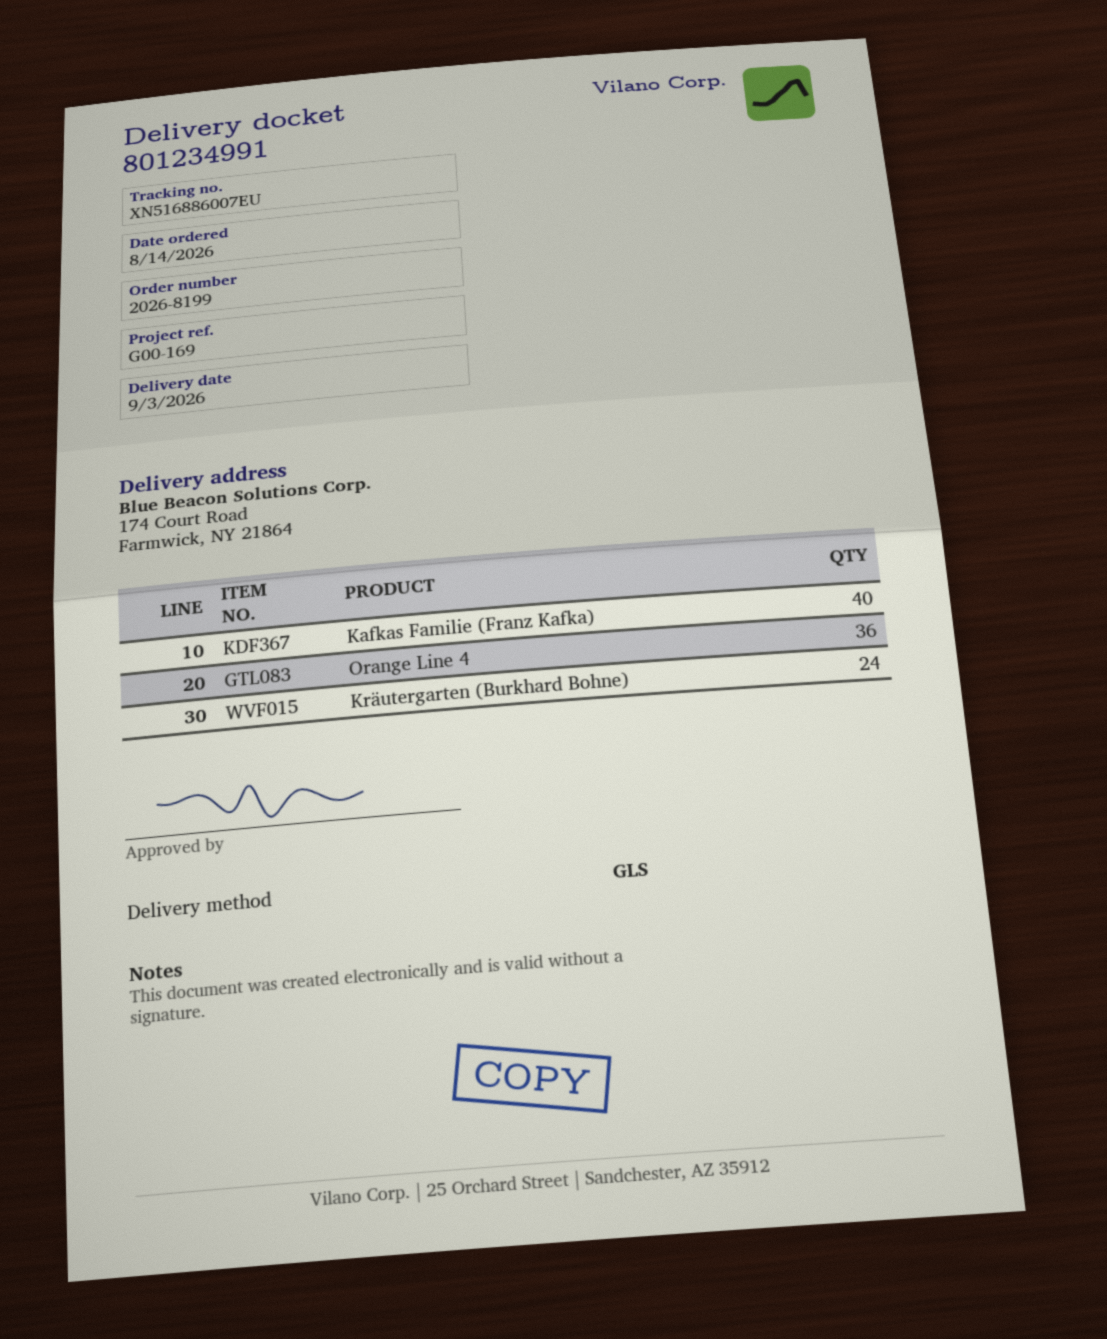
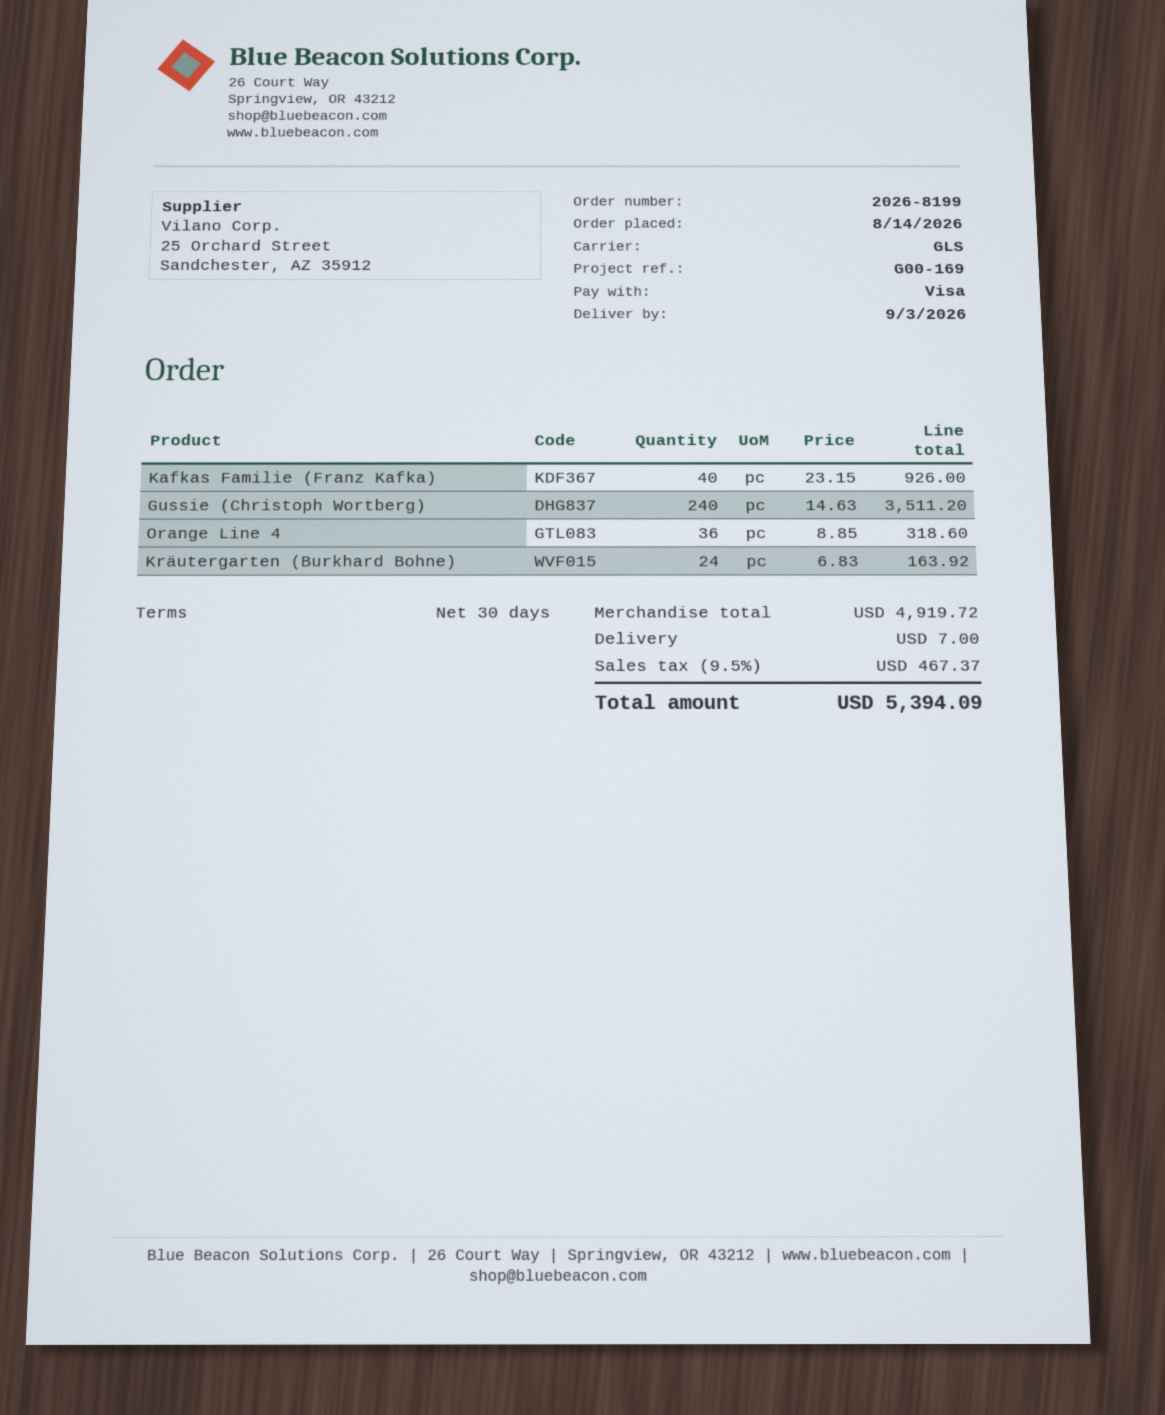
Gussie (Christoph Wortberg): none -> 240

